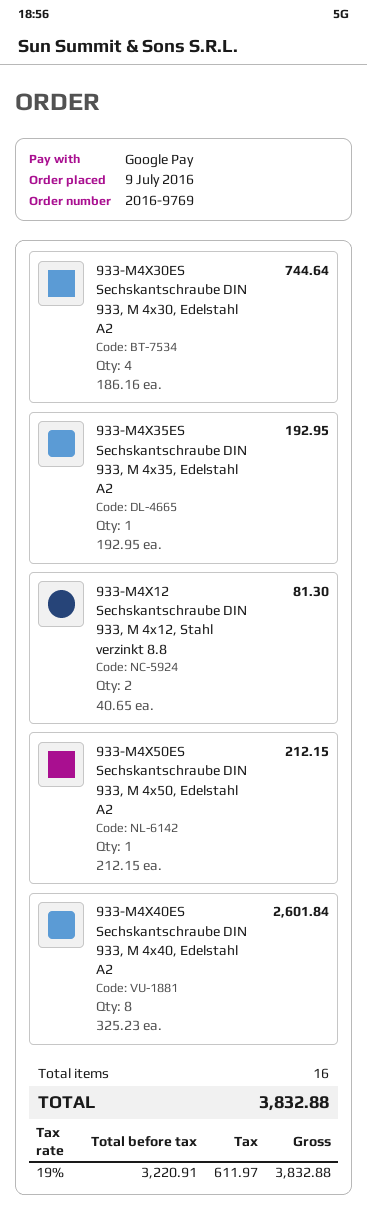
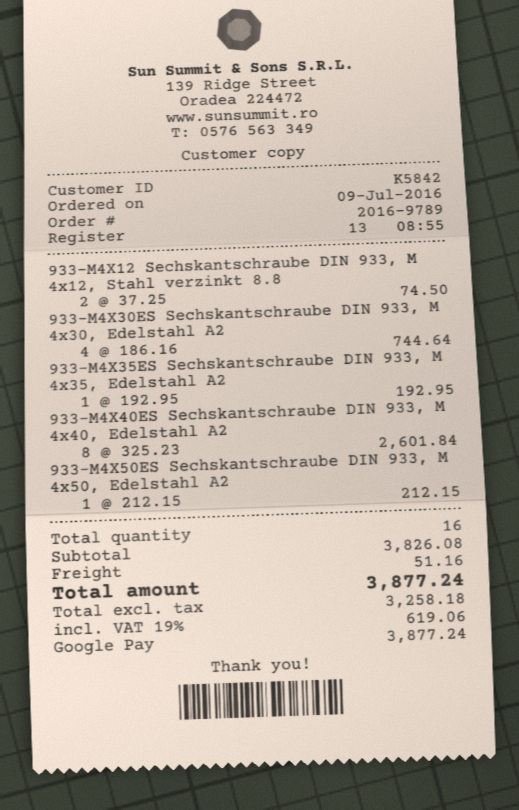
order number: 2016-9769 -> 2016-9789
933-M4X12 Sechskantschraube DIN 933, M 4x12, Stahl verzinkt 8.8: 2 x 40.65 = 81.30 -> 2 x 37.25 = 74.50
shipping: none -> 51.16
net: 3220.91 -> 3258.18
tax: 19% = 611.97 -> 19% = 619.06
total: 3832.88 -> 3877.24

